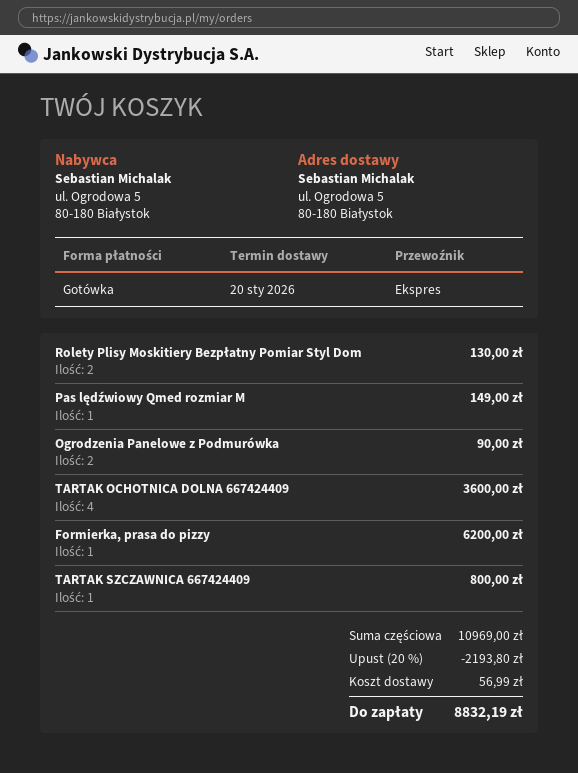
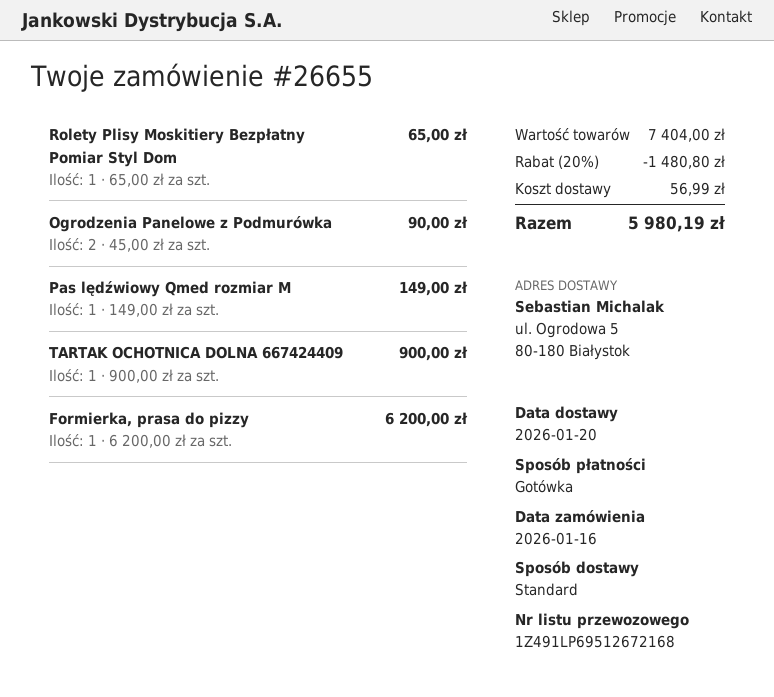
shipping method: express -> standard
Rolety Plisy Moskitiery Bezpłatny Pomiar Styl Dom: 2 for 130.00 -> 1 for 65.00
TARTAK OCHOTNICA DOLNA 667424409: 4 for 3600.00 -> 1 for 900.00
TARTAK SZCZAWNICA 667424409: 1 for 800.00 -> none
subtotal: 10969.00 -> 7404.00
discount: 20% = 2193.80 -> 20% = 1480.80
total: 8832.19 -> 5980.19

